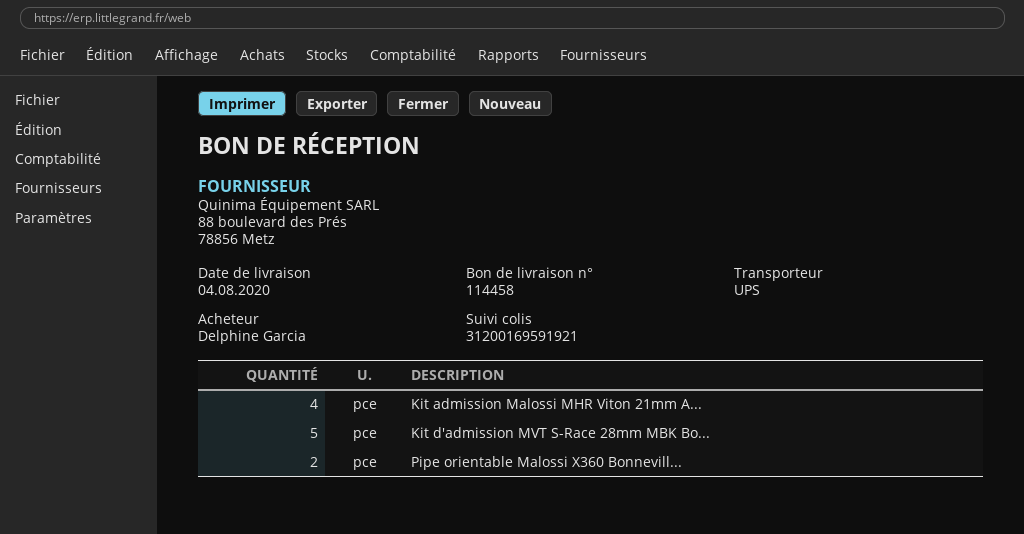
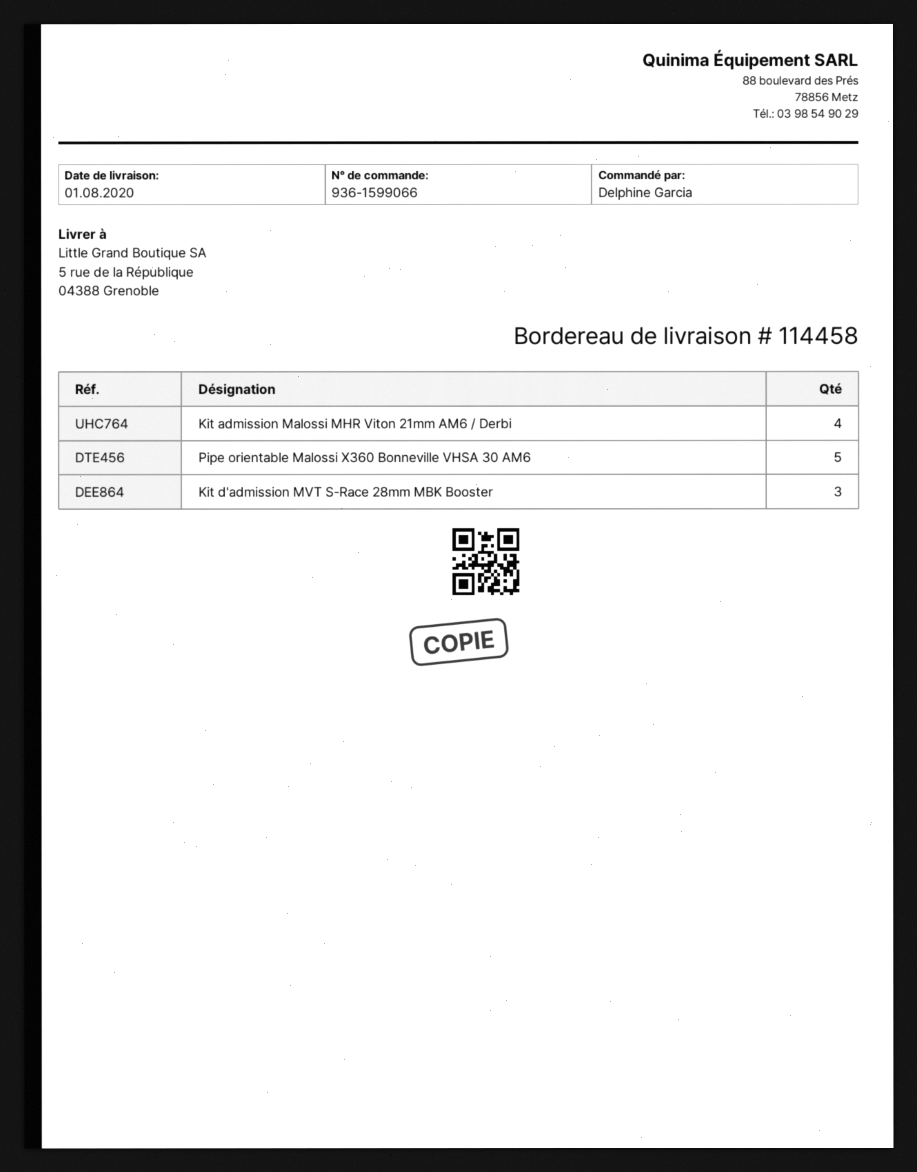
delivery date: 2020-08-04 -> 2020-08-01
Kit d'admission MVT S-Race 28mm MBK Bo...: 5 -> 3
Pipe orientable Malossi X360 Bonnevill...: 2 -> 5

